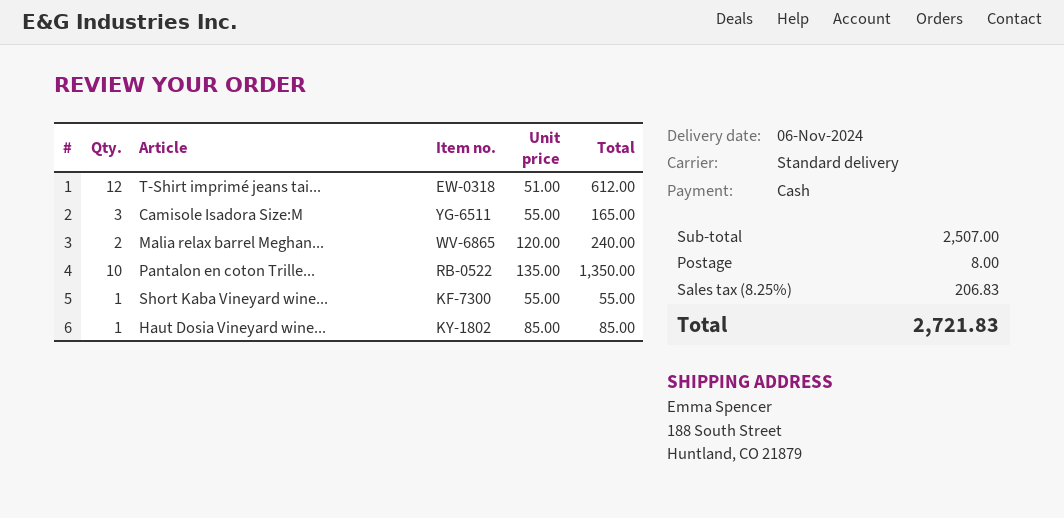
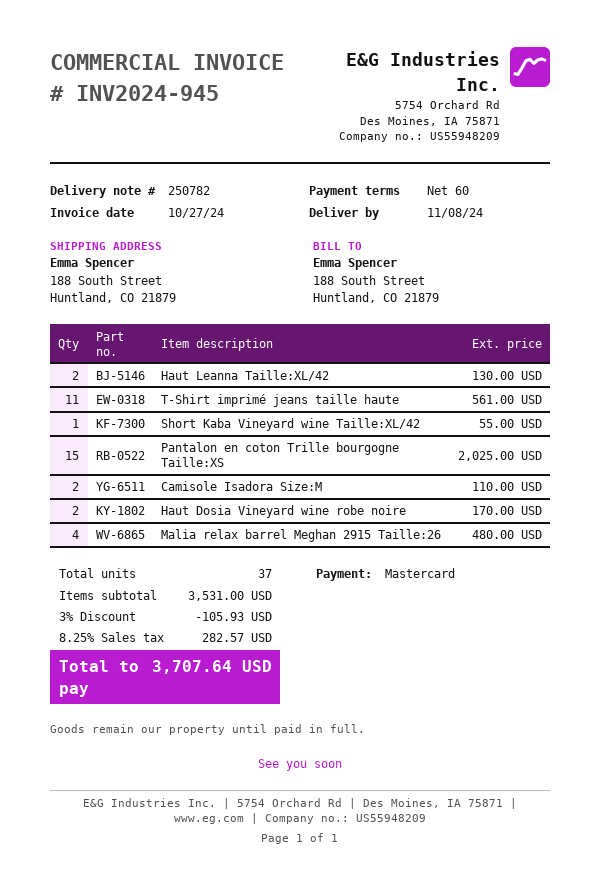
delivery date: 2024-11-06 -> 2024-11-08
payment method: cash -> Mastercard
T-Shirt imprimé jeans tai...: 12 for 612.00 -> 11 for 561.00
Camisole Isadora Size:M: 3 for 165.00 -> 2 for 110.00
Malia relax barrel Meghan...: 2 for 240.00 -> 4 for 480.00
Pantalon en coton Trille...: 10 for 1350.00 -> 15 for 2025.00
Haut Dosia Vineyard wine...: 1 for 85.00 -> 2 for 170.00
Haut Leanna Taille:XL/42: none -> 2 for 130.00
subtotal: 2507.00 -> 3531.00
discount: none -> 3% = 105.93
shipping: 8.00 -> none
tax: 8.25% = 206.83 -> 8.25% = 282.57
total: 2721.83 -> 3707.64

